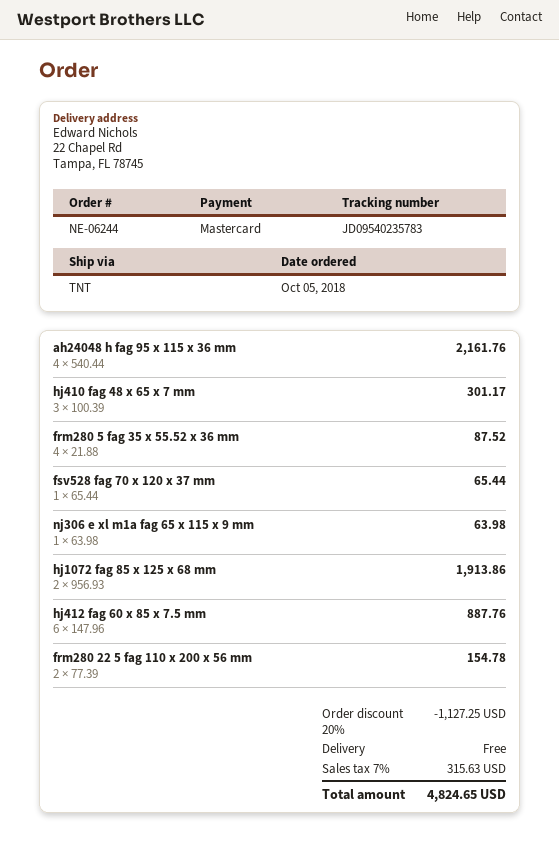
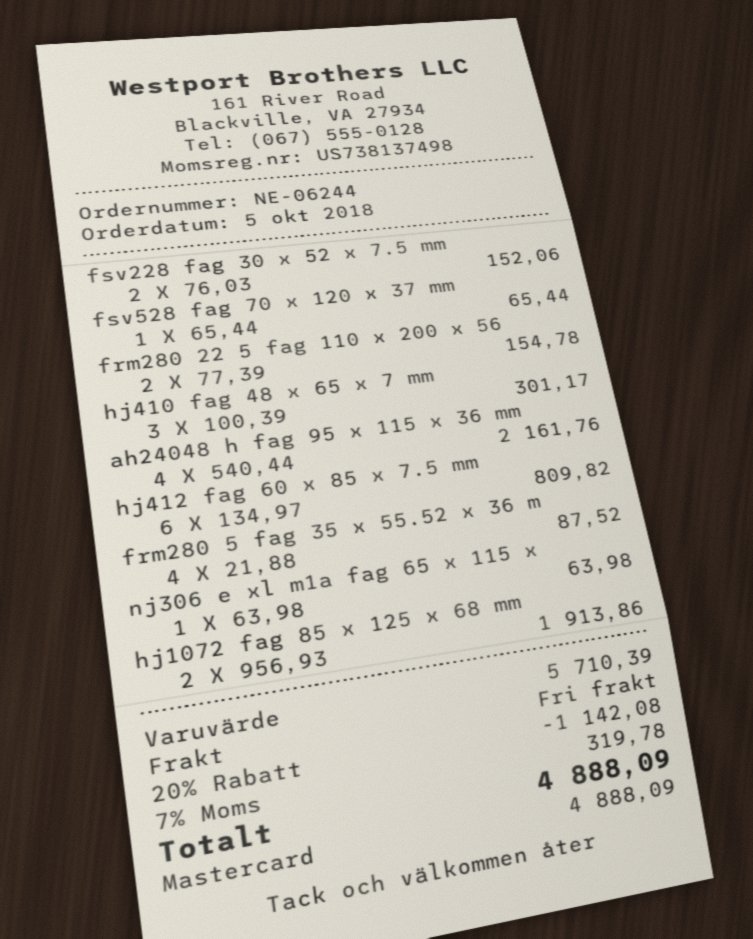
hj412 fag 60 x 85 x 7.5 mm: 6 x 147.96 = 887.76 -> 6 x 134.97 = 809.82
fsv228 fag 30 x 52 x 7.5 mm: none -> 2 x 76.03 = 152.06
discount: 20% = 1127.25 -> 20% = 1142.08
tax: 7% = 315.63 -> 7% = 319.78
total: 4824.65 -> 4888.09

